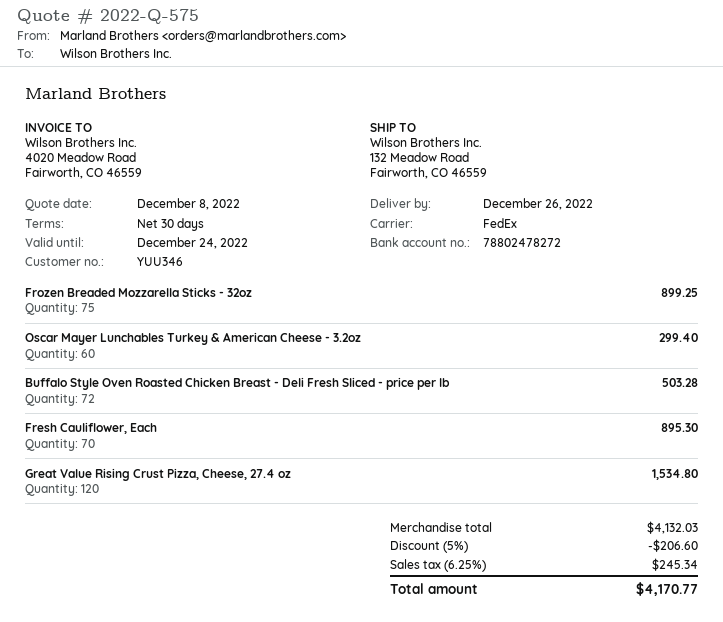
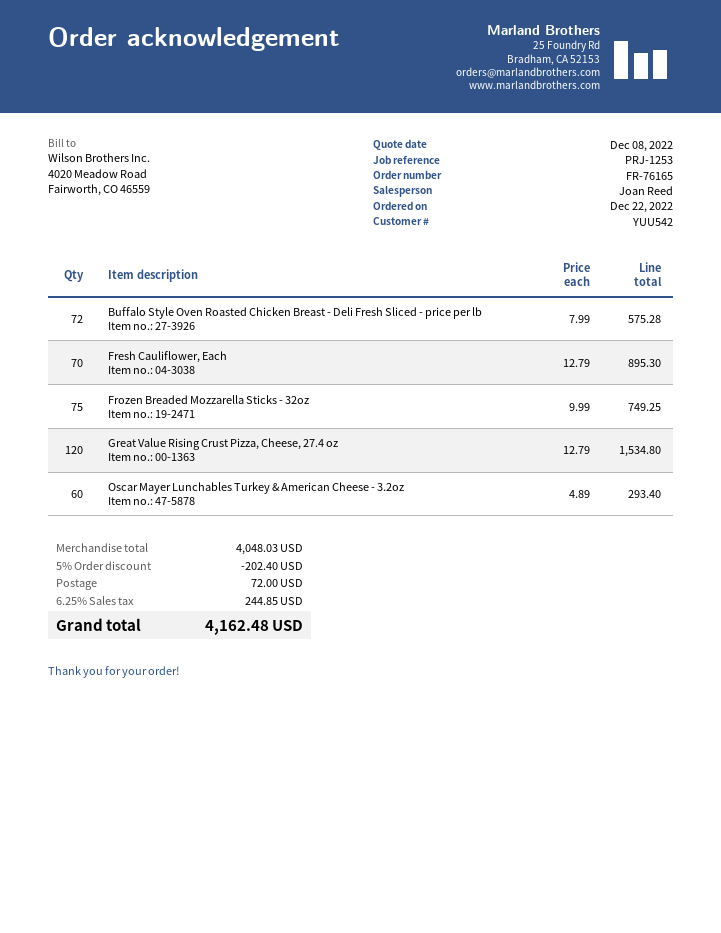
customer number: YUU346 -> YUU542
Frozen Breaded Mozzarella Sticks - 32oz: 75 for 899.25 -> 75 for 749.25
Oscar Mayer Lunchables Turkey & American Cheese - 3.2oz: 60 for 299.40 -> 60 for 293.40
Buffalo Style Oven Roasted Chicken Breast - Deli Fresh Sliced - price per lb: 72 for 503.28 -> 72 for 575.28
subtotal: 4132.03 -> 4048.03
discount: 5% = 206.60 -> 5% = 202.40
shipping: none -> 72.00
tax: 6.25% = 245.34 -> 6.25% = 244.85
total: 4170.77 -> 4162.48

